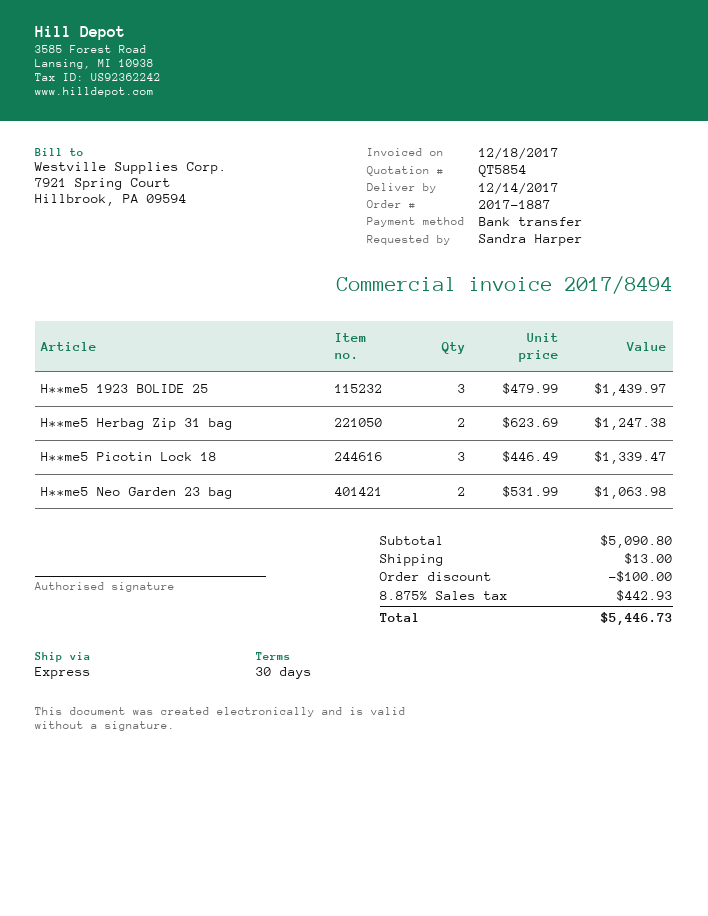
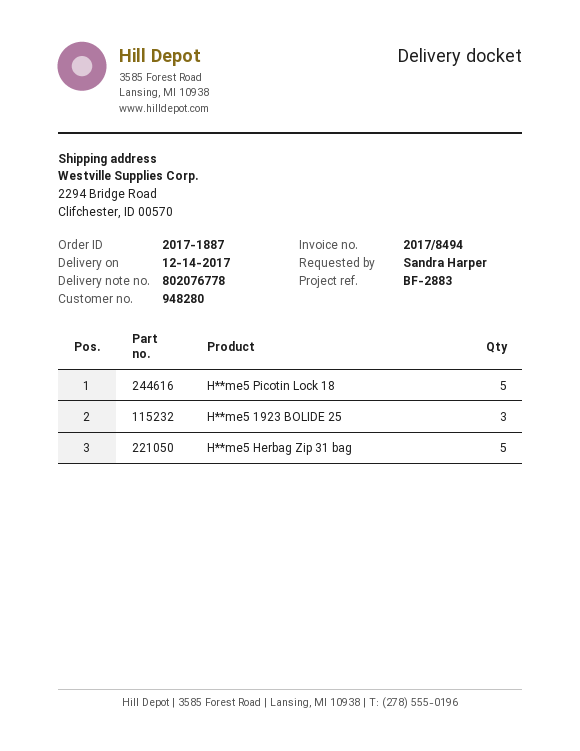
H**me5 Herbag Zip 31 bag: 2 -> 5
H**me5 Picotin Lock 18: 3 -> 5
H**me5 Neo Garden 23 bag: 2 -> none

